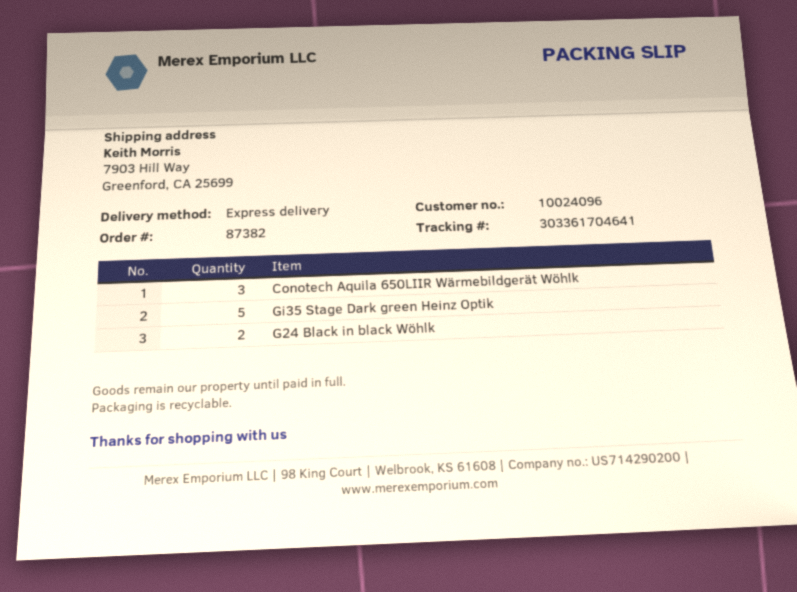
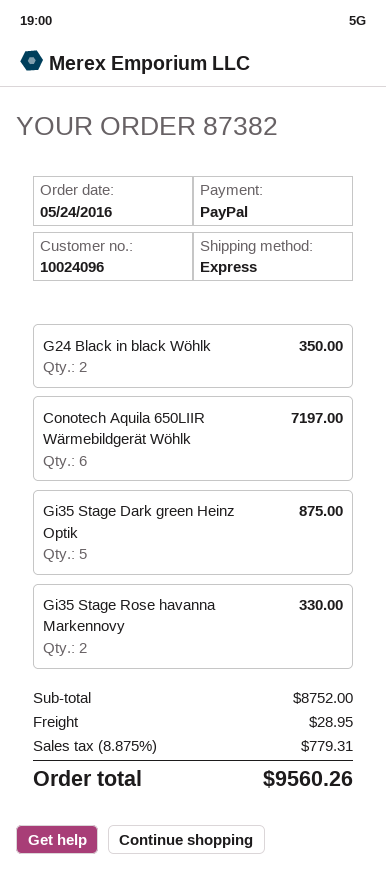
Conotech Aquila 650LIIR Wärmebildgerät Wöhlk: 3 -> 6
Gi35 Stage Rose havanna Markennovy: none -> 2

